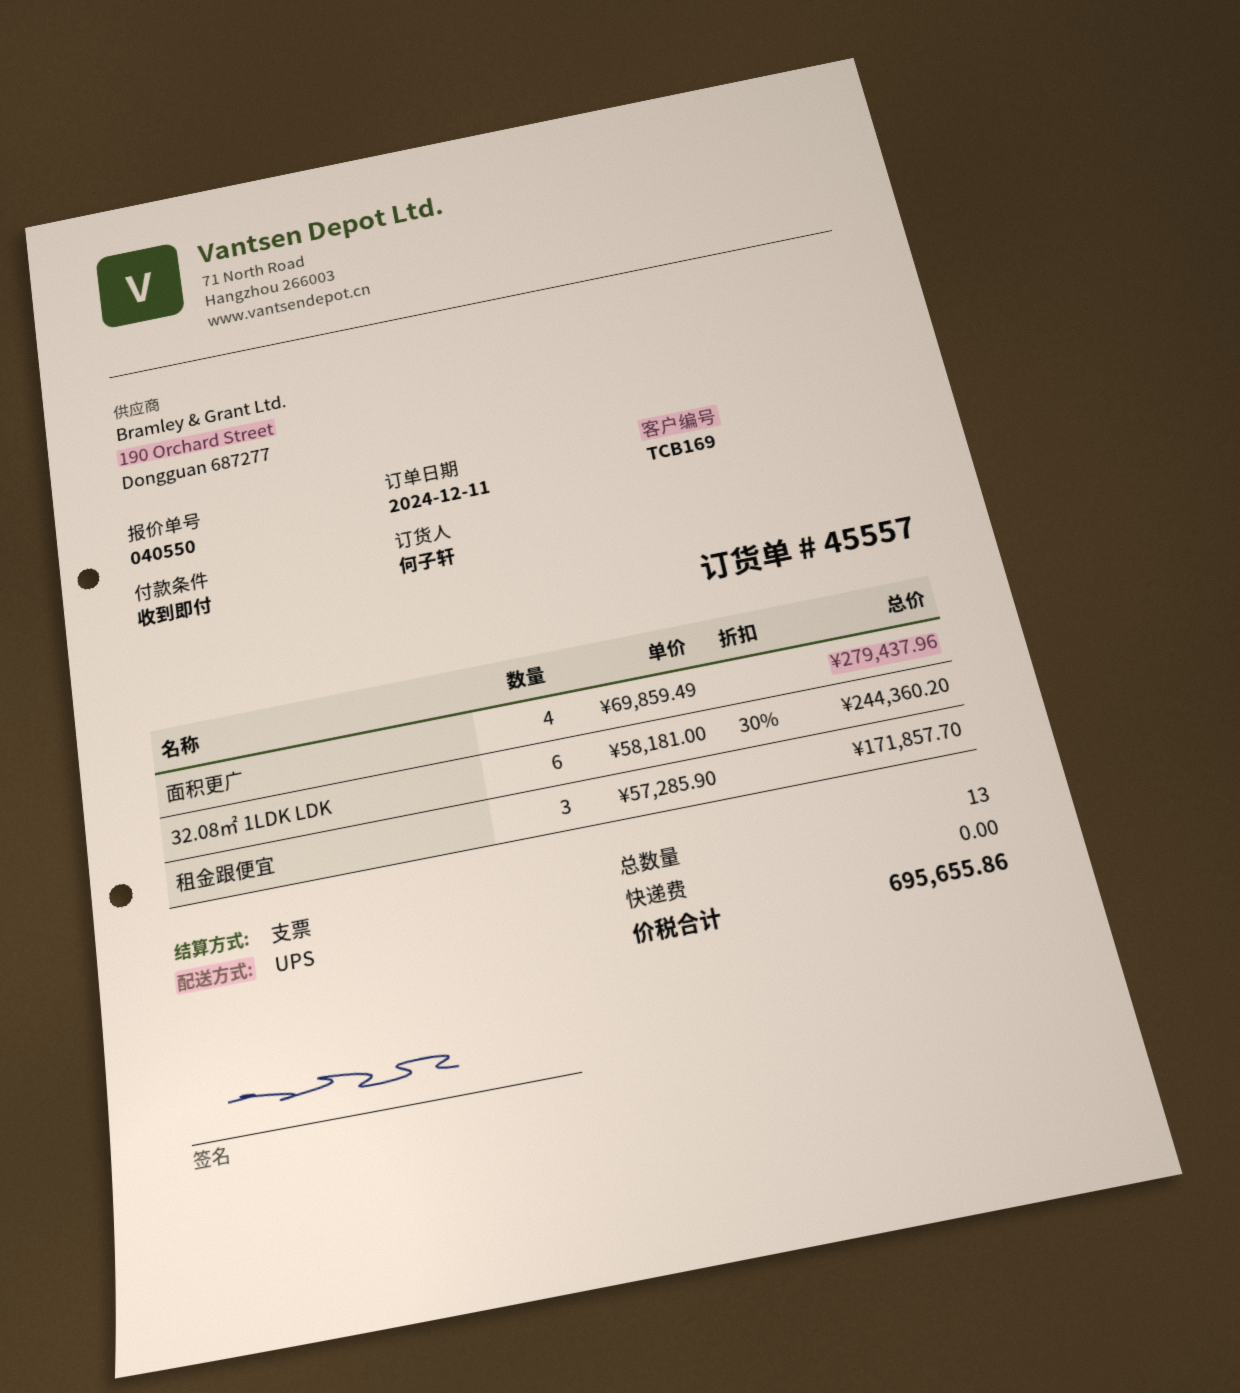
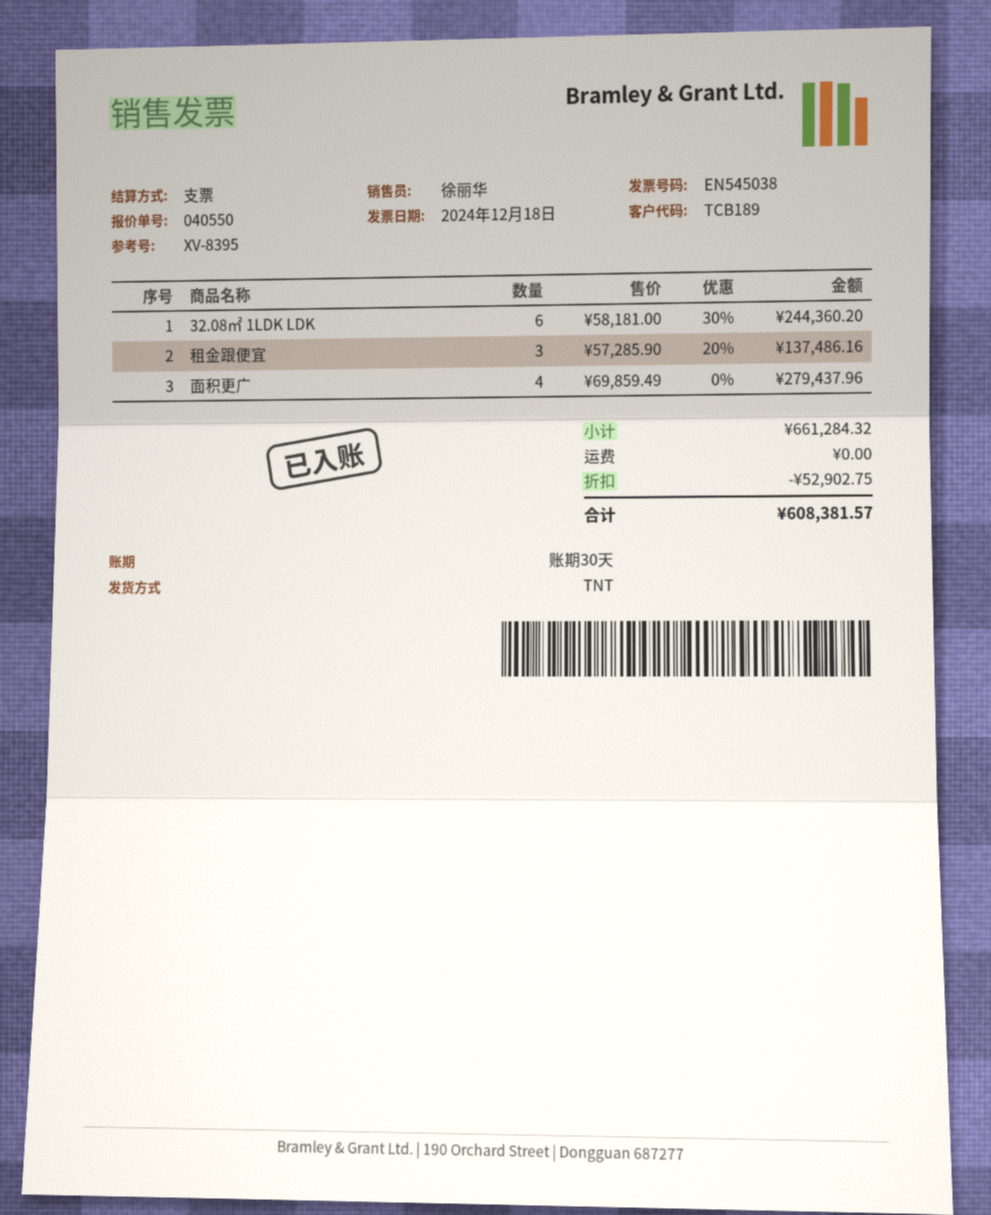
payment terms: on receipt -> 30 days
customer number: TCB169 -> TCB189
shipping method: UPS -> TNT
租金跟便宜: 3 x 57285.90 = 171857.70 -> 3 x 57285.90 - 20% = 137486.16
discount: none -> 52902.75
total: 695655.86 -> 608381.57

